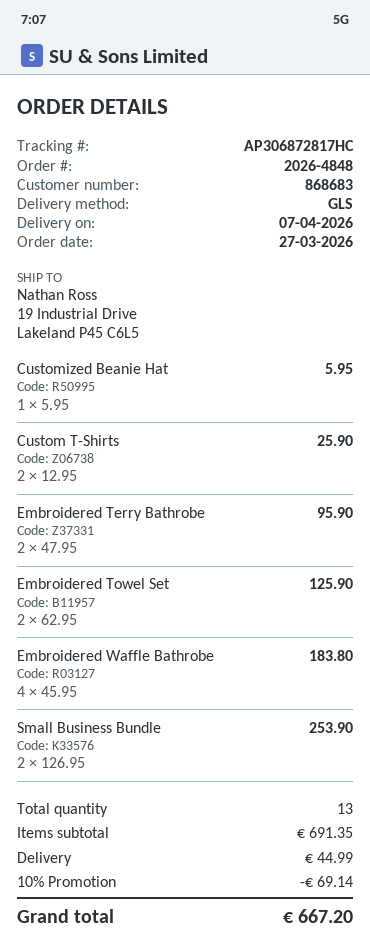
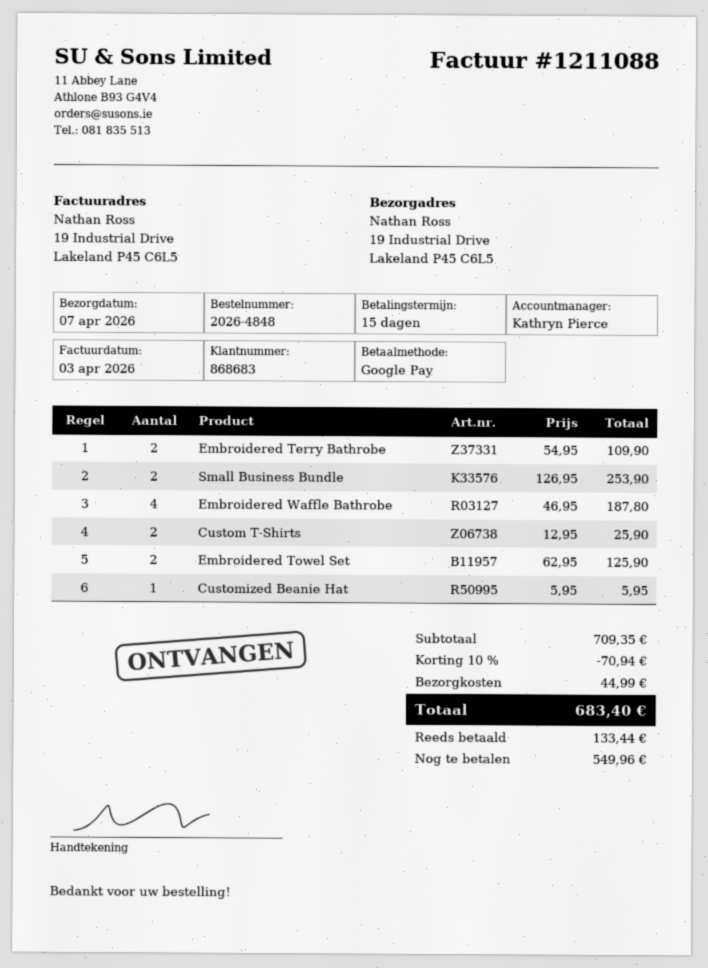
Embroidered Terry Bathrobe: 2 x 47.95 = 95.90 -> 2 x 54.95 = 109.90
Embroidered Waffle Bathrobe: 4 x 45.95 = 183.80 -> 4 x 46.95 = 187.80
subtotal: 691.35 -> 709.35
discount: 10% = 69.14 -> 10% = 70.94
total: 667.20 -> 683.40

